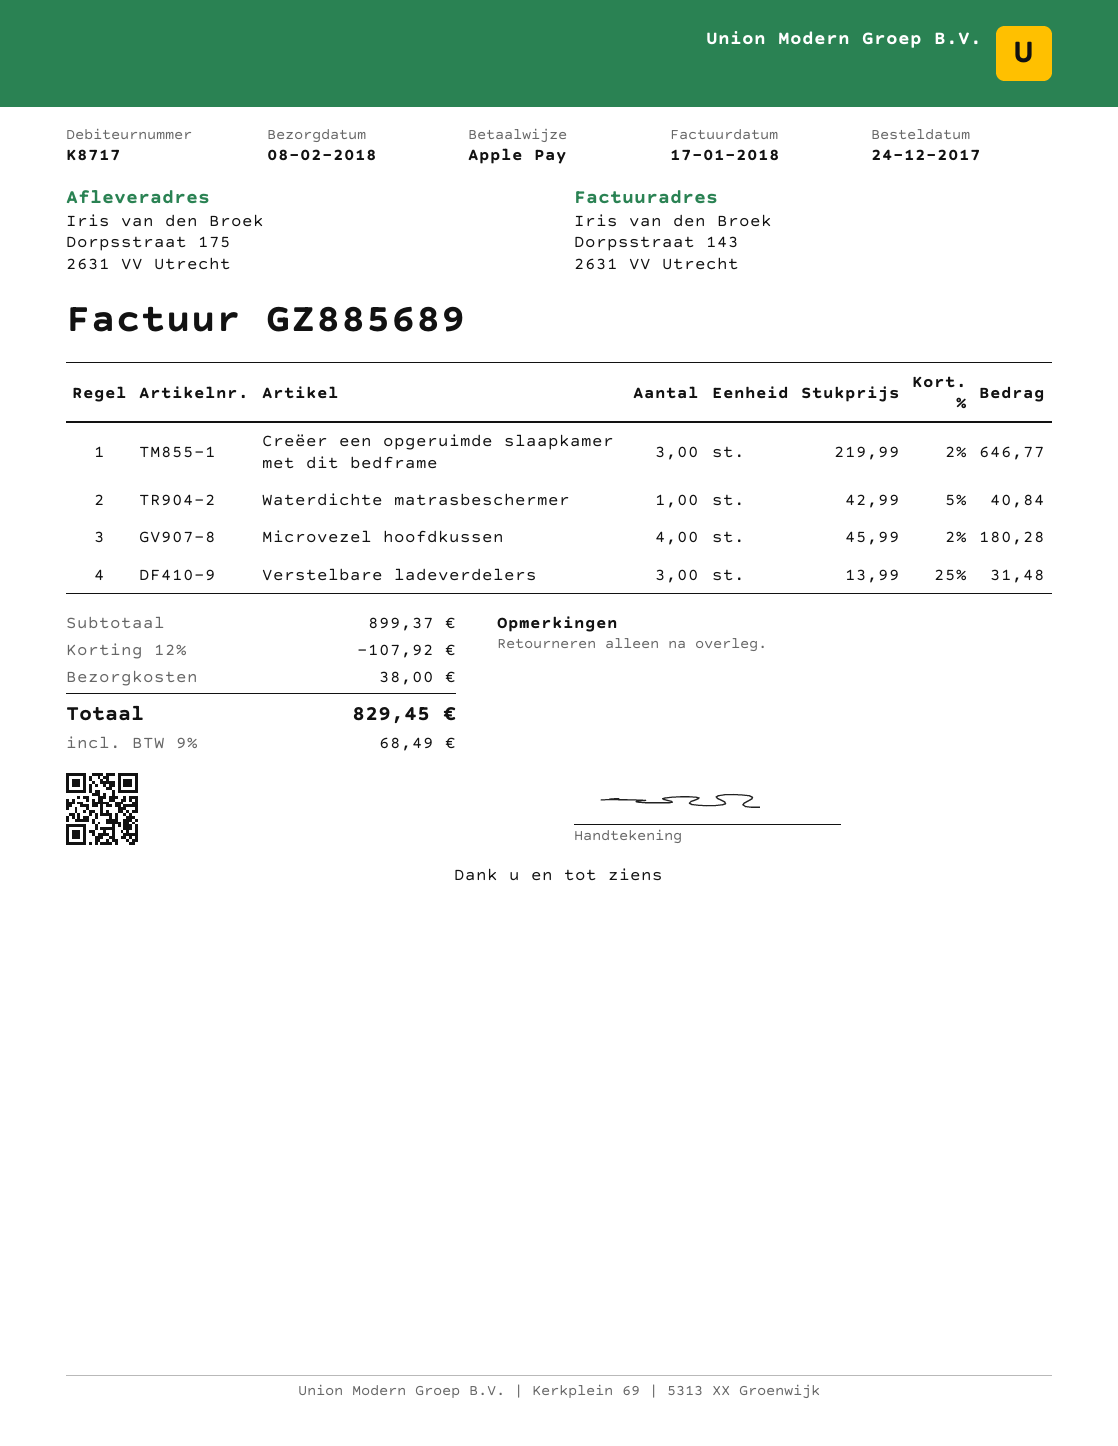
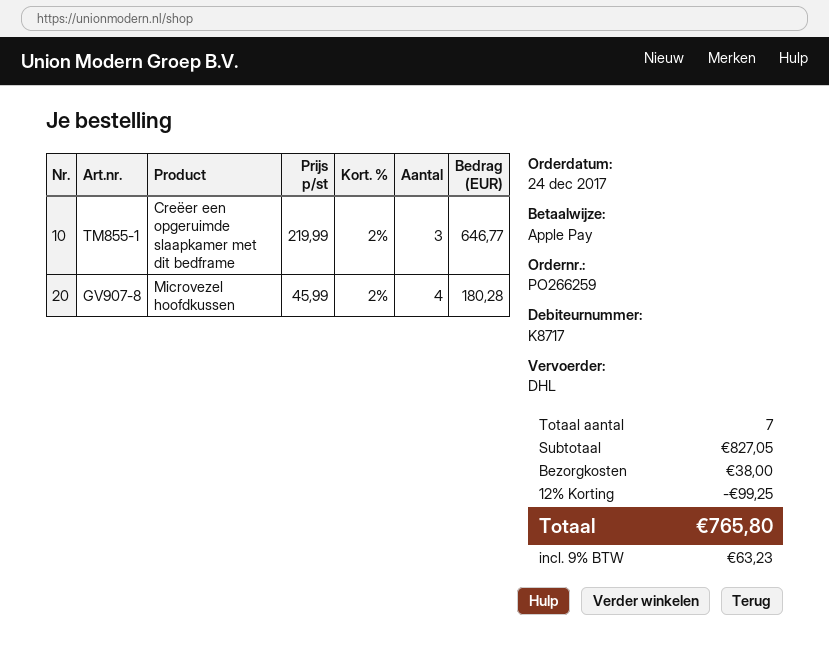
Waterdichte matrasbeschermer: 1 x 42.99 - 5% = 40.84 -> none
Verstelbare ladeverdelers: 3 x 13.99 - 25% = 31.48 -> none
subtotal: 899.37 -> 827.05
discount: 12% = 107.92 -> 12% = 99.25
tax: 9% = 68.49 -> 9% = 63.23
total: 829.45 -> 765.80

